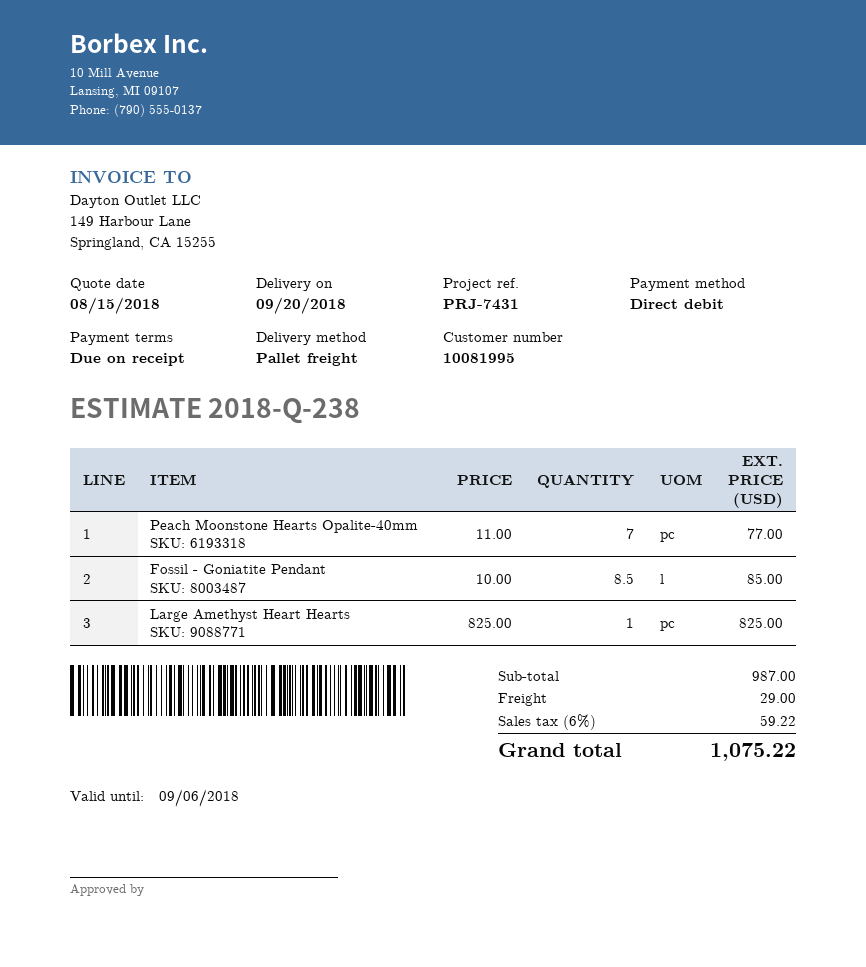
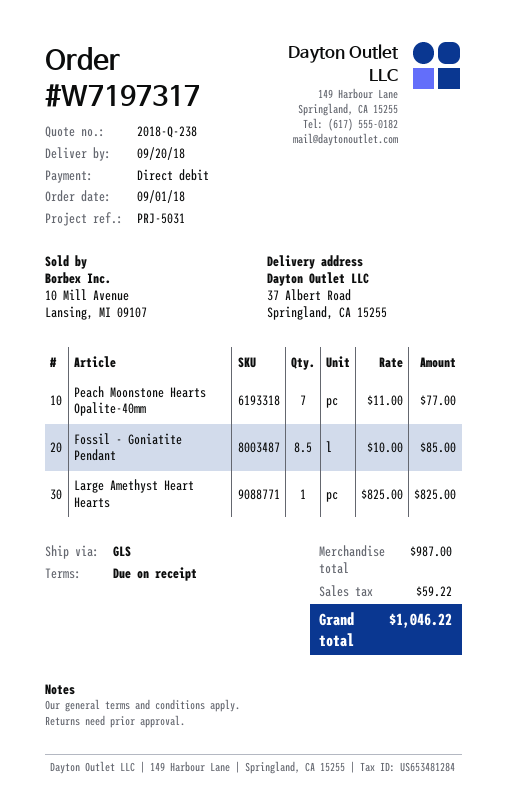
reference: PRJ-7431 -> PRJ-5031
shipping method: pallet freight -> GLS
shipping: 29.00 -> none
total: 1075.22 -> 1046.22

